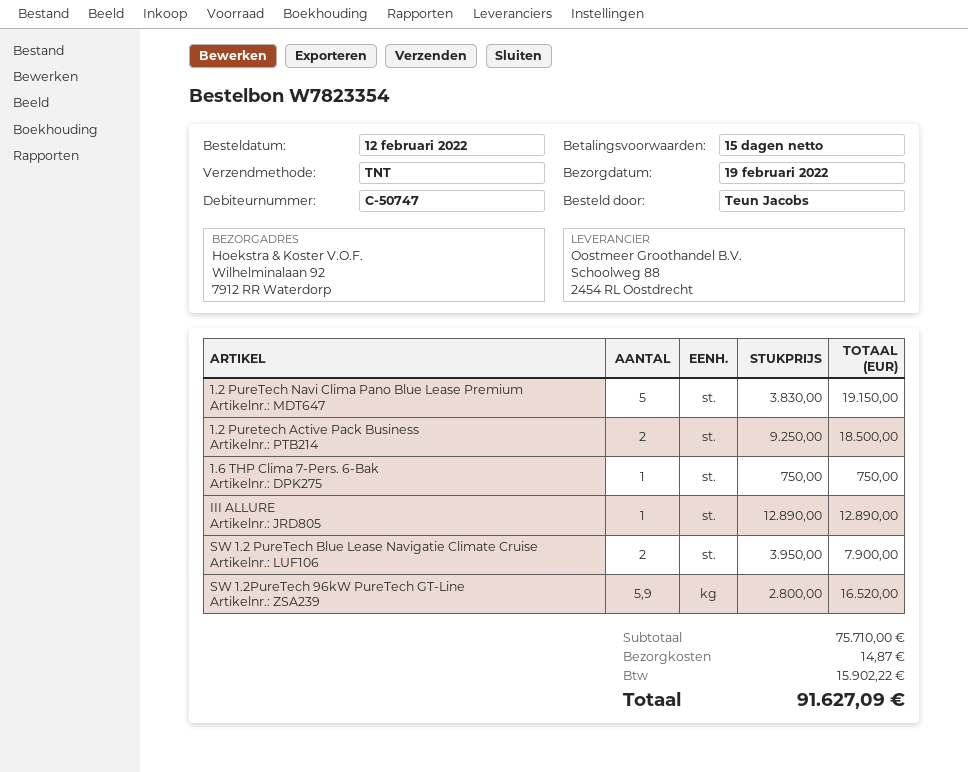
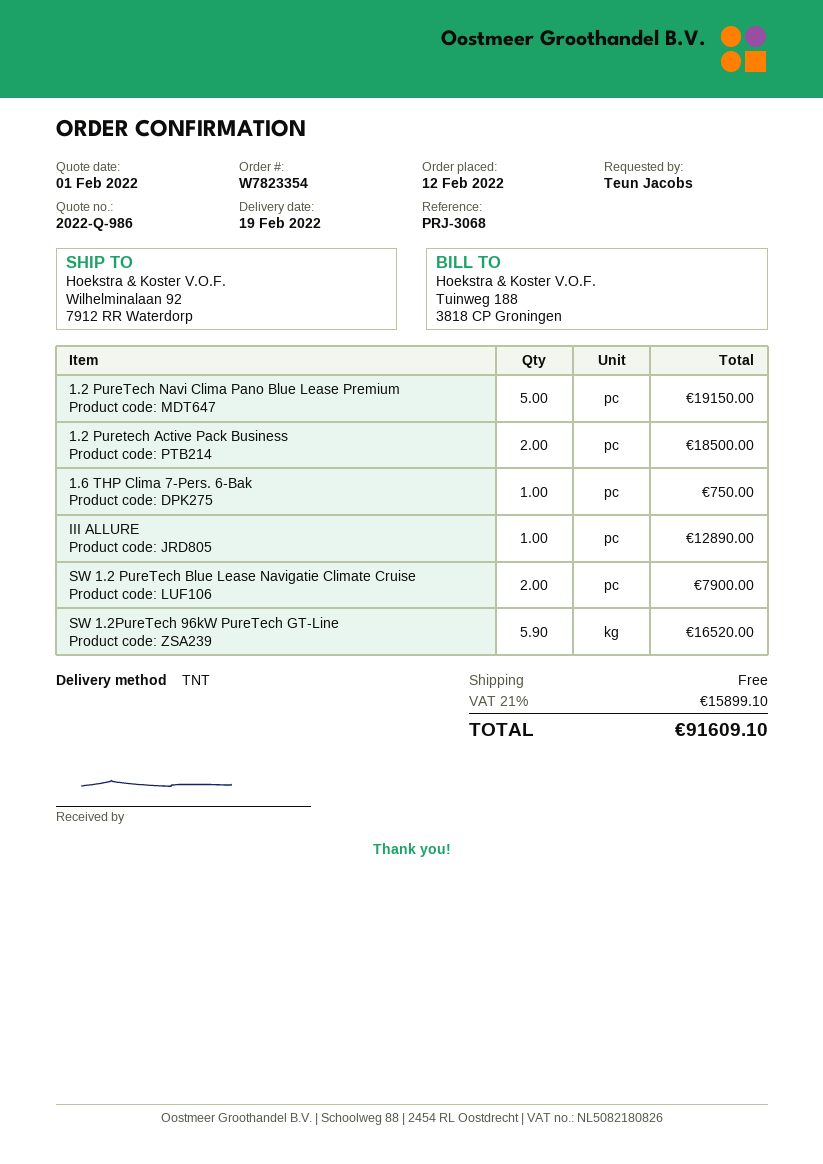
shipping: 14.87 -> 0.00
tax: 15902.22 -> 15899.10
total: 91627.09 -> 91609.10

